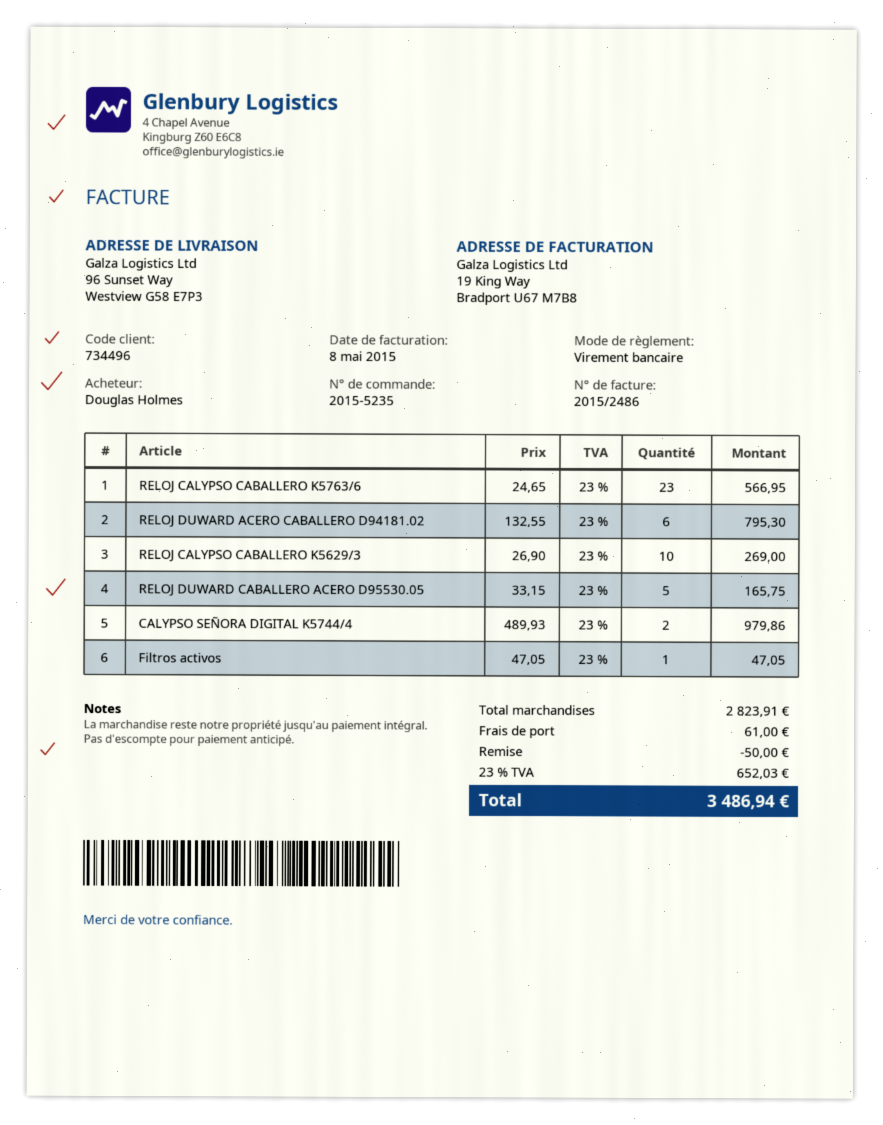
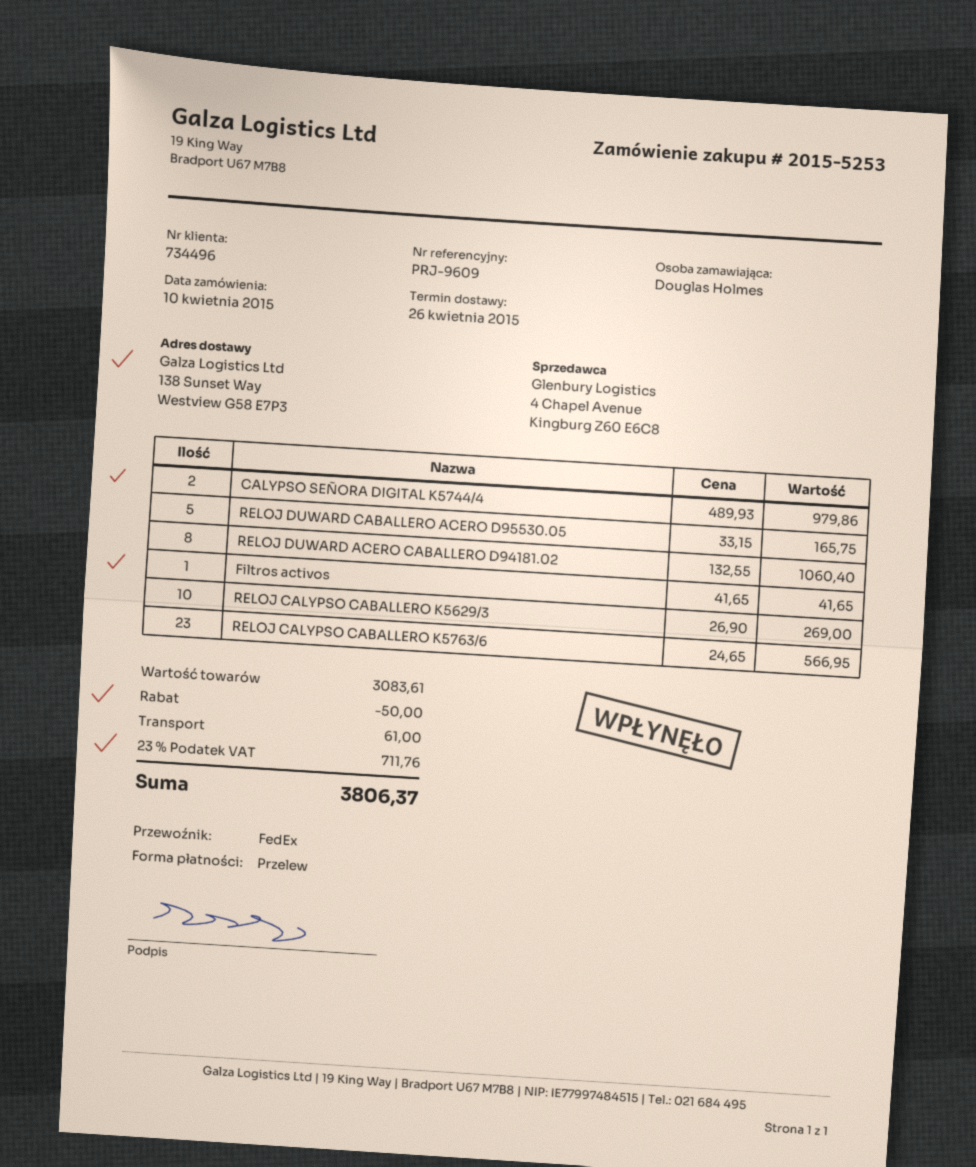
order number: 2015-5235 -> 2015-5253
ship to: 96 Sunset Way, Westview G58 E7P3 -> 138 Sunset Way, Westview G58 E7P3
RELOJ DUWARD ACERO CABALLERO D94181.02: 6 x 132.55 = 795.30 -> 8 x 132.55 = 1060.40
Filtros activos: 1 x 47.05 = 47.05 -> 1 x 41.65 = 41.65
subtotal: 2823.91 -> 3083.61
tax: 23% = 652.03 -> 23% = 711.76
total: 3486.94 -> 3806.37

